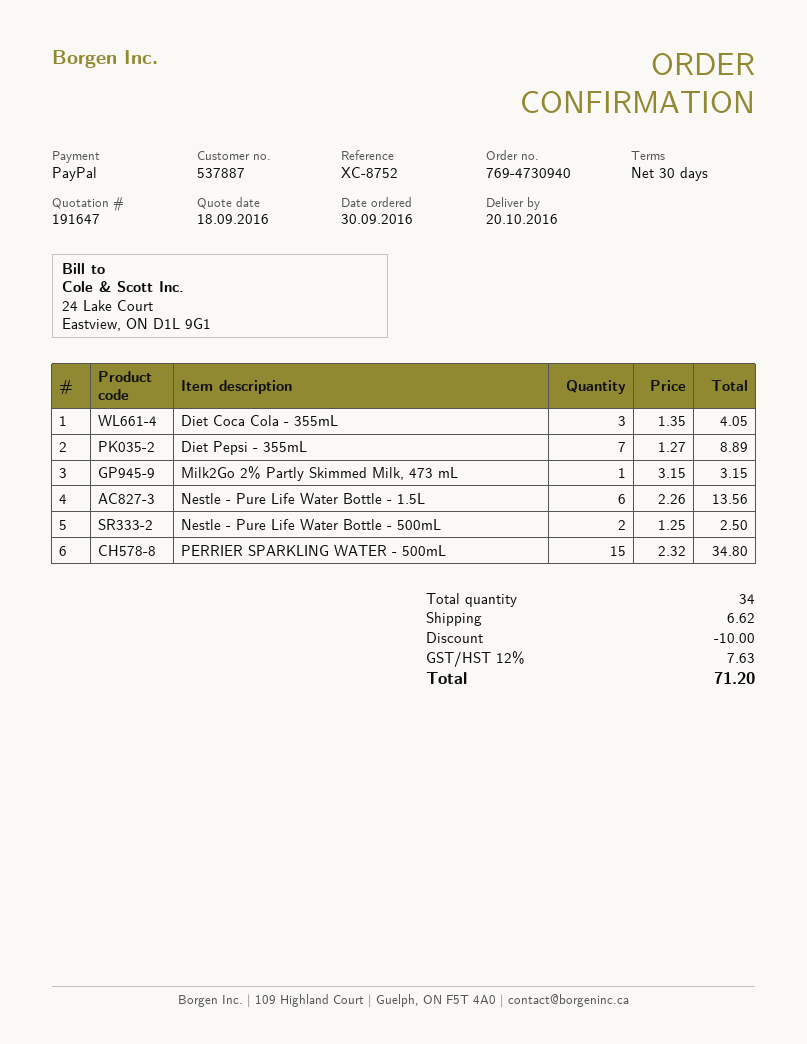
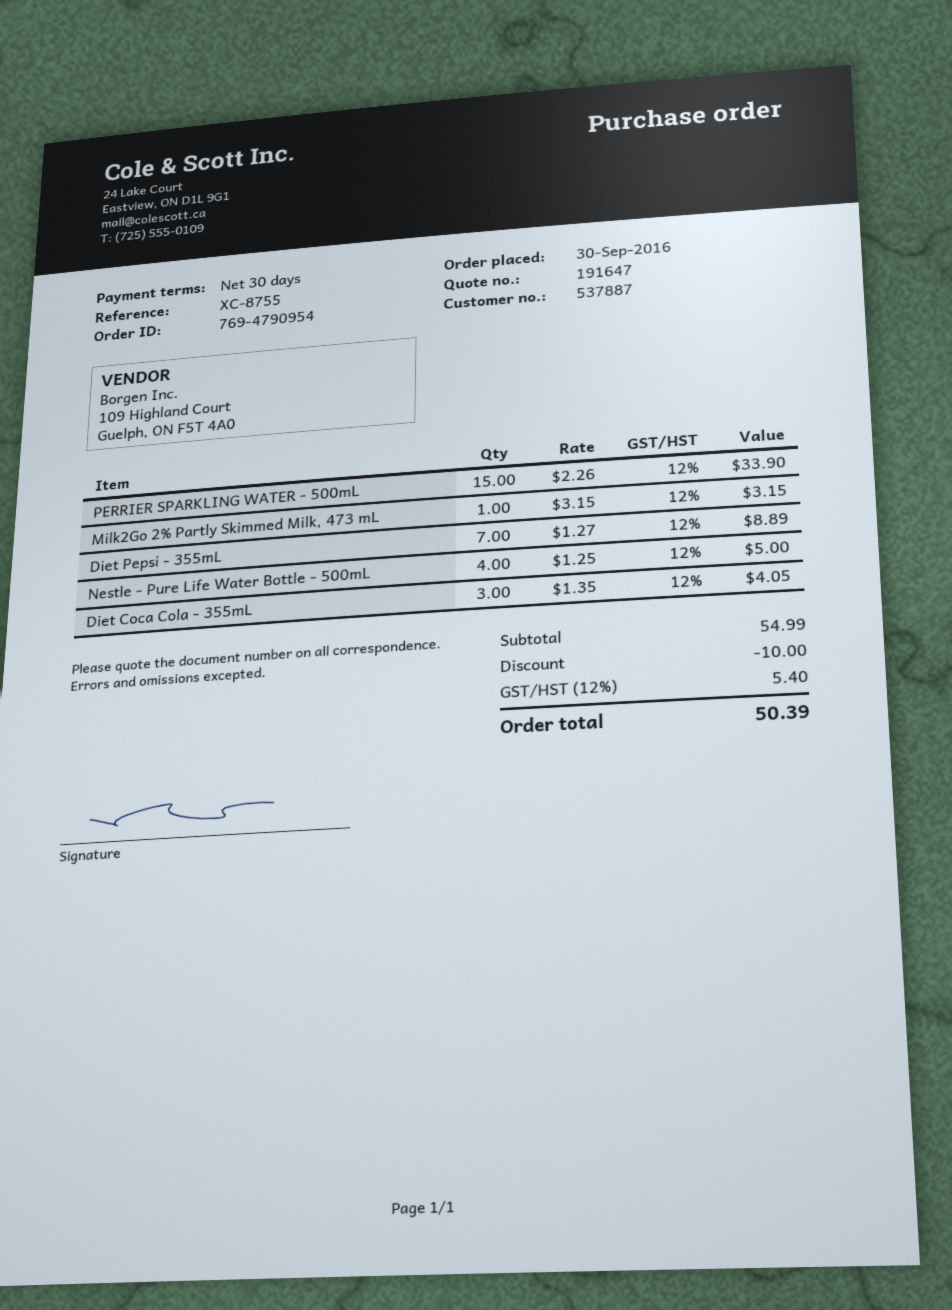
order number: 769-4730940 -> 769-4790954
reference: XC-8752 -> XC-8755
Nestle - Pure Life Water Bottle - 1.5L: 6 x 2.26 = 13.56 -> none
Nestle - Pure Life Water Bottle - 500mL: 2 x 1.25 = 2.50 -> 4 x 1.25 = 5.00
PERRIER SPARKLING WATER - 500mL: 15 x 2.32 = 34.80 -> 15 x 2.26 = 33.90
shipping: 6.62 -> none
tax: 12% = 7.63 -> 12% = 5.40
total: 71.20 -> 50.39

